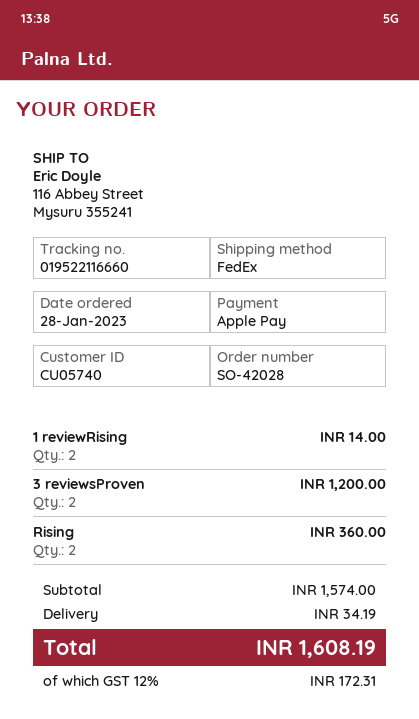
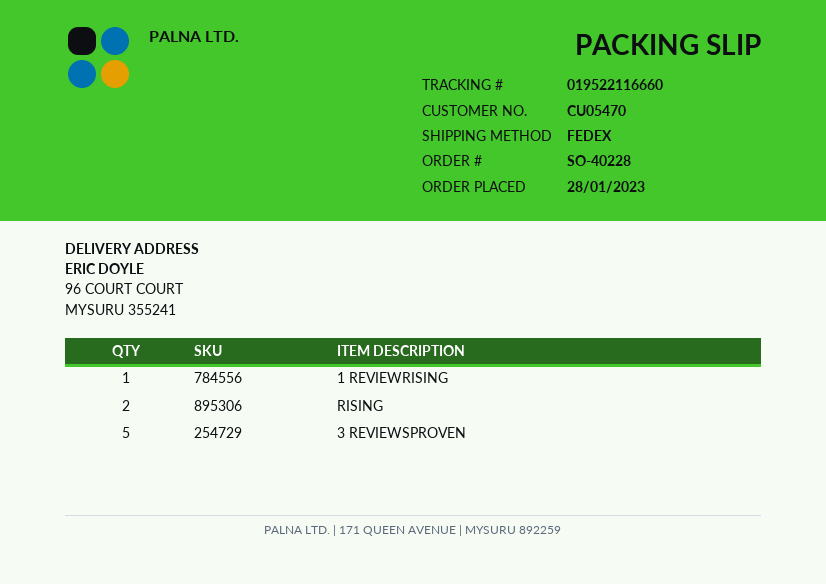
order number: SO-42028 -> SO-40228
customer number: CU05740 -> CU05470
ship to: 116 Abbey Street, Mysuru 355241 -> 96 COURT COURT, MYSURU 355241
1 reviewRising: 2 -> 1
3 reviewsProven: 2 -> 5

